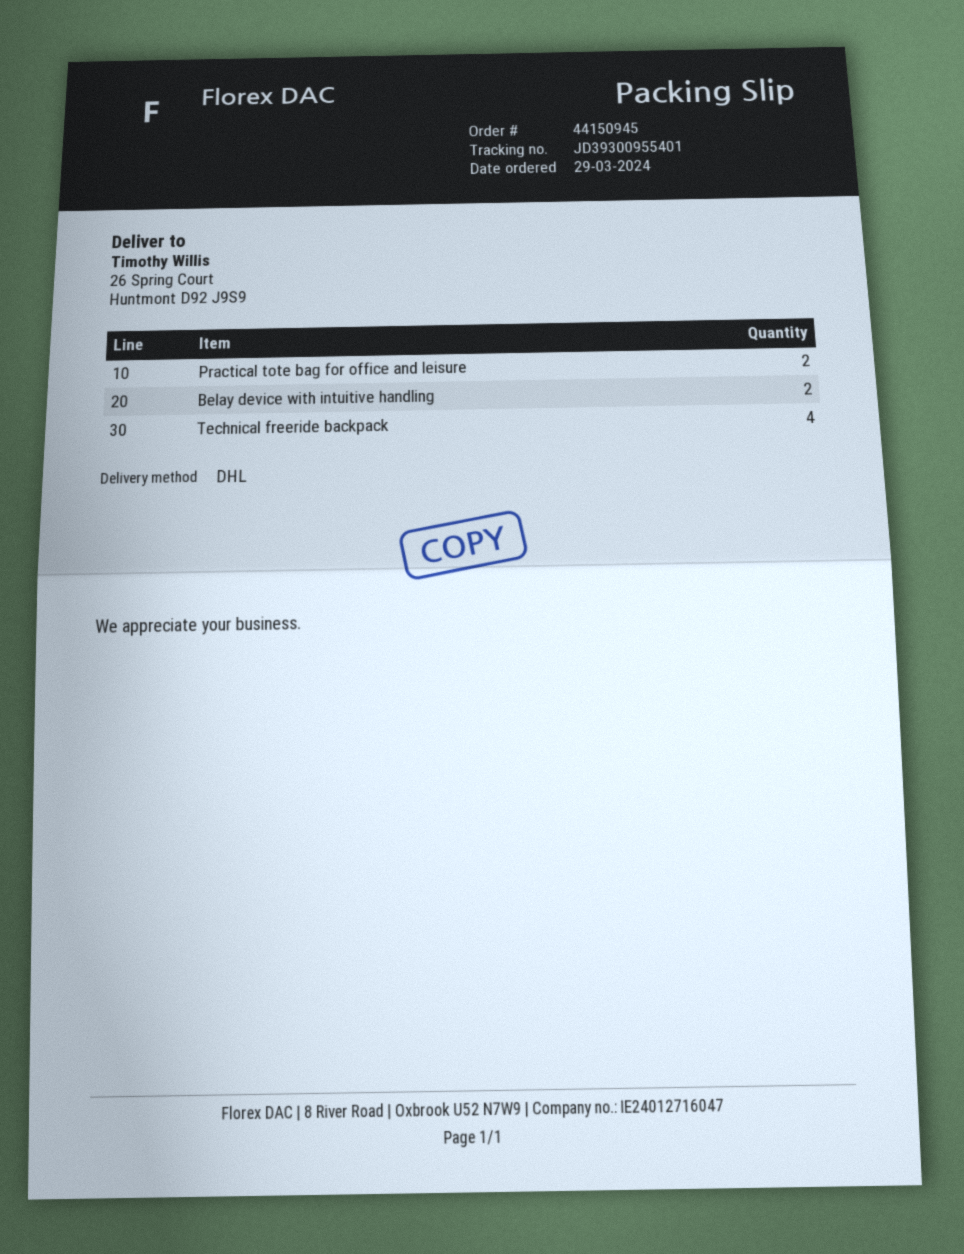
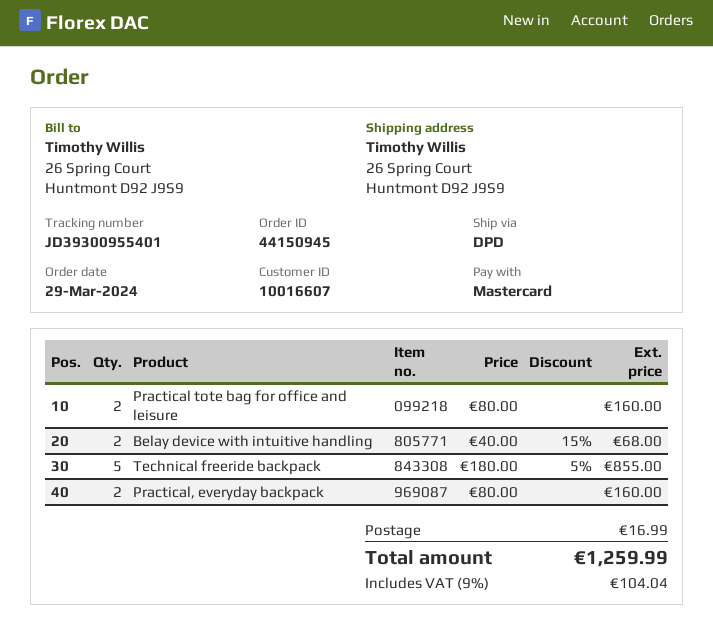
shipping method: DHL -> DPD
Technical freeride backpack: 4 -> 5
Practical, everyday backpack: none -> 2

